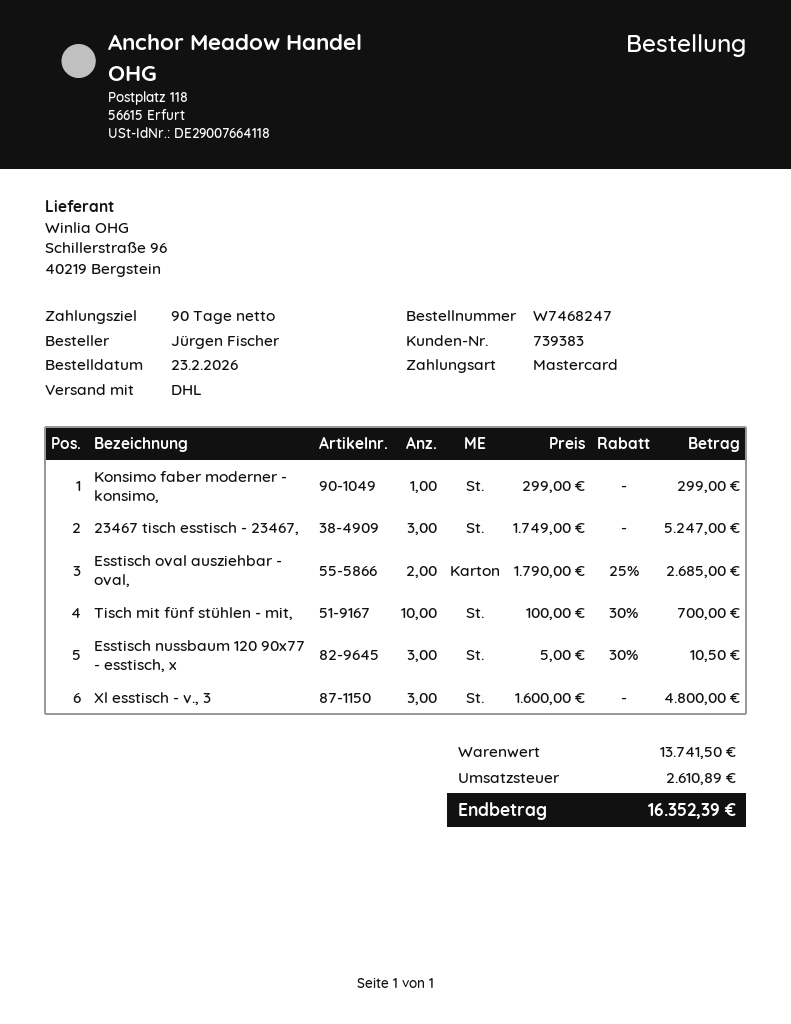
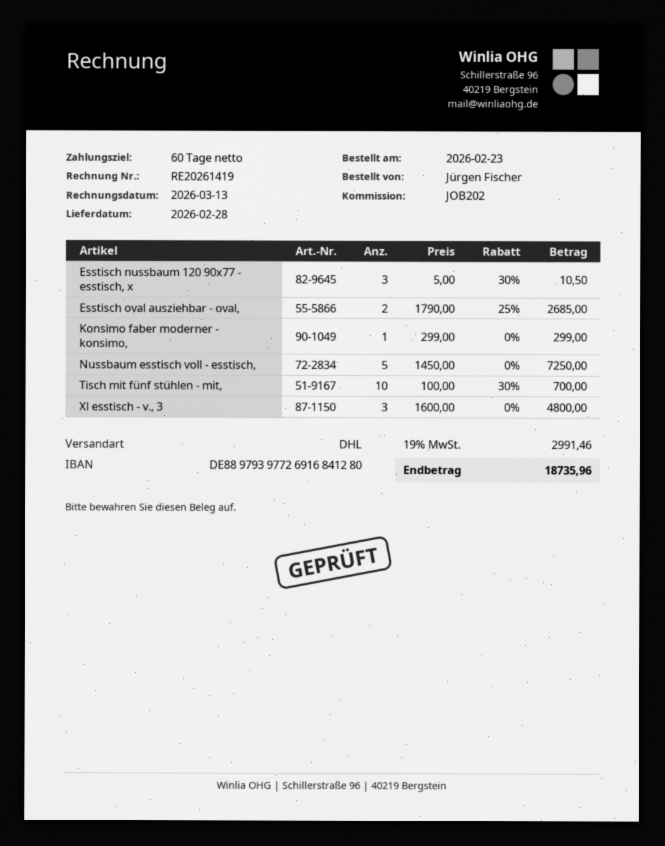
payment terms: 90 days -> 60 days
23467 tisch esstisch - 23467,: 3 x 1749.00 = 5247.00 -> none
Nussbaum esstisch voll - esstisch,: none -> 5 x 1450.00 = 7250.00
tax: 2610.89 -> 2991.46
total: 16352.39 -> 18735.96

